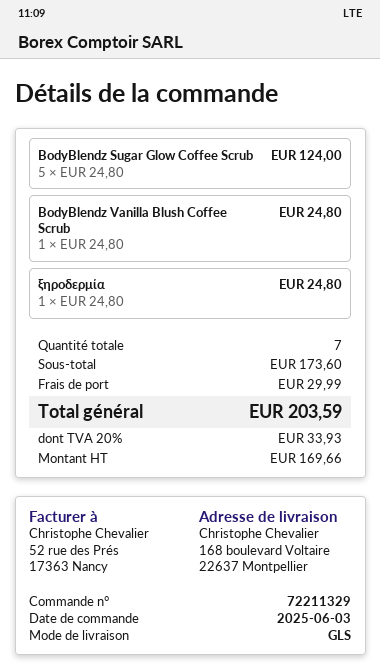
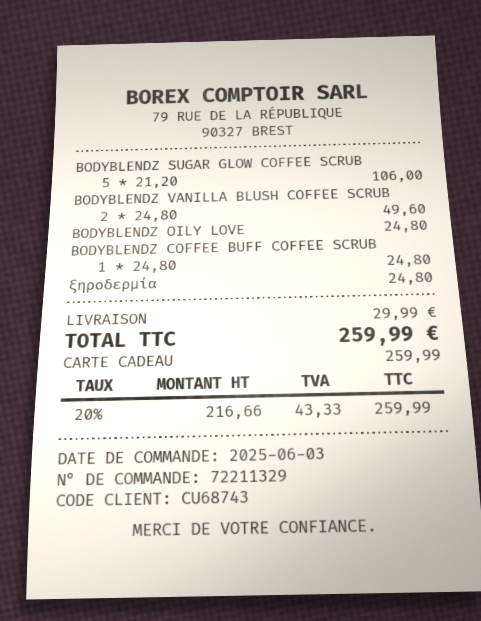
BodyBlendz Sugar Glow Coffee Scrub: 5 x 24.80 = 124.00 -> 5 x 21.20 = 106.00
BodyBlendz Vanilla Blush Coffee Scrub: 1 x 24.80 = 24.80 -> 2 x 24.80 = 49.60
BODYBLENDZ OILY LOVE: none -> 1 x 24.80 = 24.80
BODYBLENDZ COFFEE BUFF COFFEE SCRUB: none -> 1 x 24.80 = 24.80
net: 169.66 -> 216.66
tax: 20% = 33.93 -> 20% = 43.33
total: 203.59 -> 259.99

